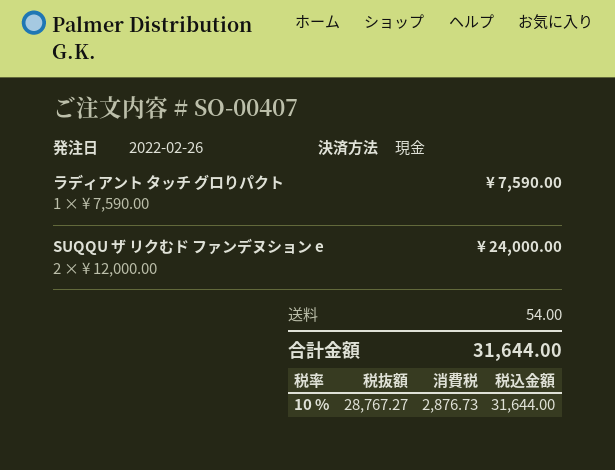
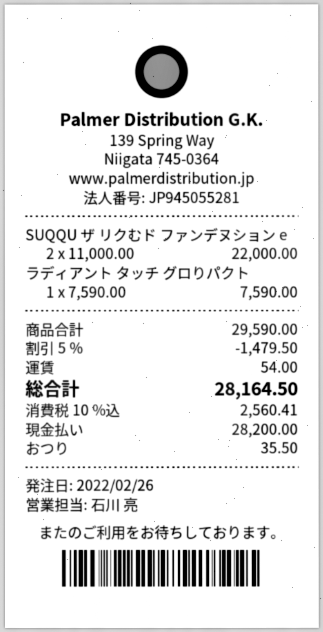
SUQQU ザ リクむド ファンデヌション e: 2 x 12000.00 = 24000.00 -> 2 x 11000.00 = 22000.00
discount: none -> 5% = 1479.50
tax: 10% = 2876.73 -> 10% = 2560.41
total: 31644.00 -> 28164.50

